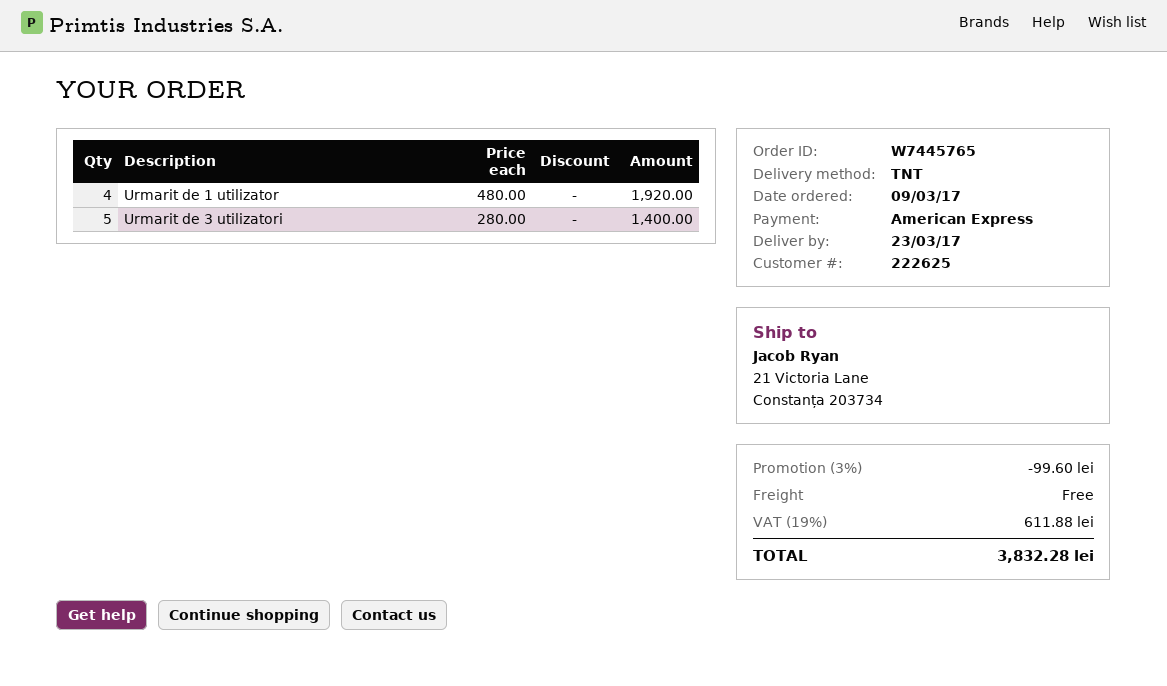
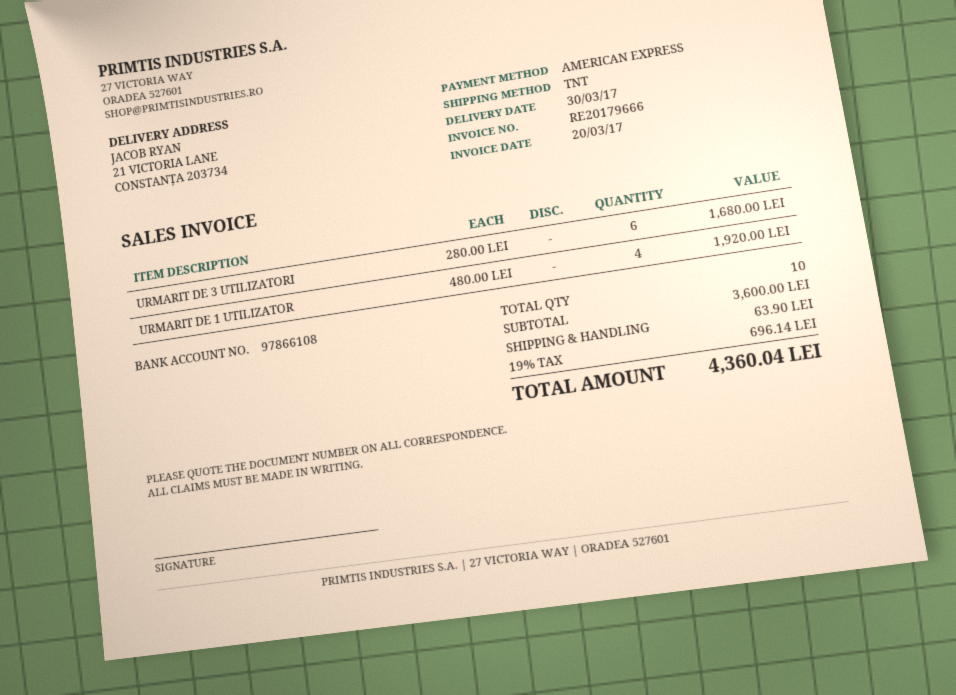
delivery date: 2017-03-23 -> 2017-03-30
Urmarit de 3 utilizatori: 5 x 280.00 = 1400.00 -> 6 x 280.00 = 1680.00
discount: 3% = 99.60 -> none
shipping: 0.00 -> 63.90
tax: 19% = 611.88 -> 19% = 696.14
total: 3832.28 -> 4360.04

